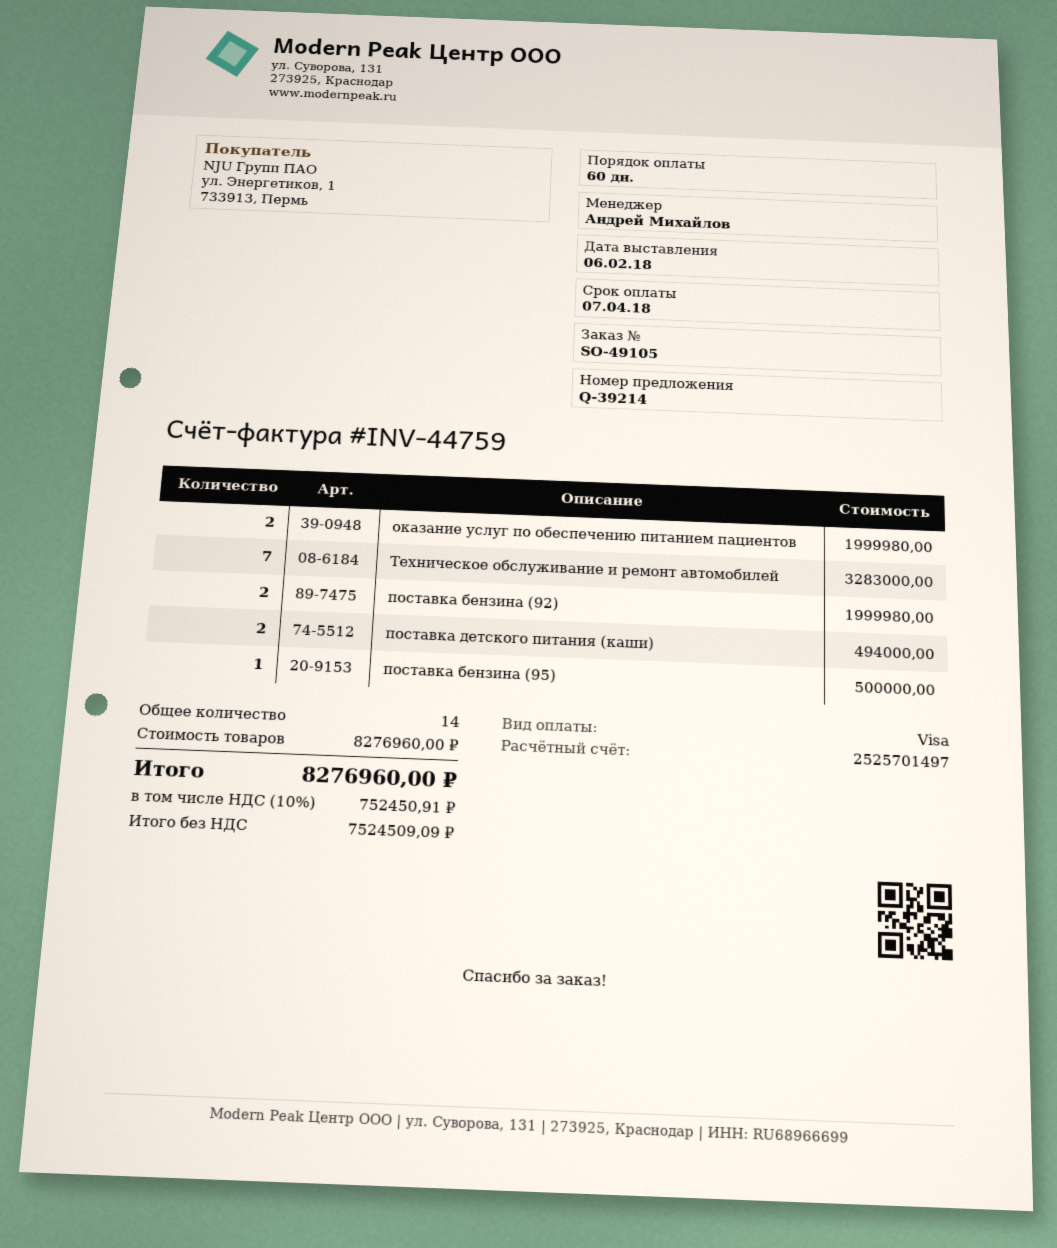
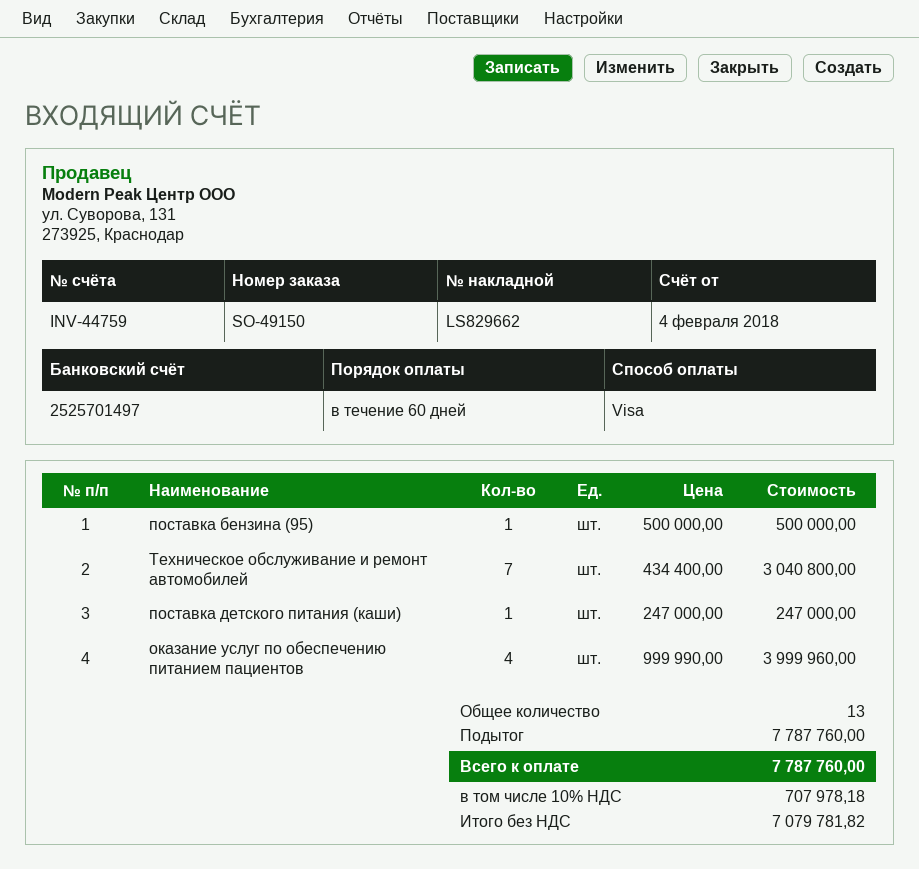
order number: SO-49105 -> SO-49150
invoice date: 2018-02-06 -> 2018-02-04
оказание услуг по обеспечению питанием пациентов: 2 for 1999980.00 -> 4 for 3999960.00
Техническое обслуживание и ремонт автомобилей: 7 for 3283000.00 -> 7 for 3040800.00
поставка бензина (92): 2 for 1999980.00 -> none
поставка детского питания (каши): 2 for 494000.00 -> 1 for 247000.00
total quantity: 14 -> 13
subtotal: 8276960.00 -> 7787760.00
net: 7524509.09 -> 7079781.82
tax: 10% = 752450.91 -> 10% = 707978.18
total: 8276960.00 -> 7787760.00

